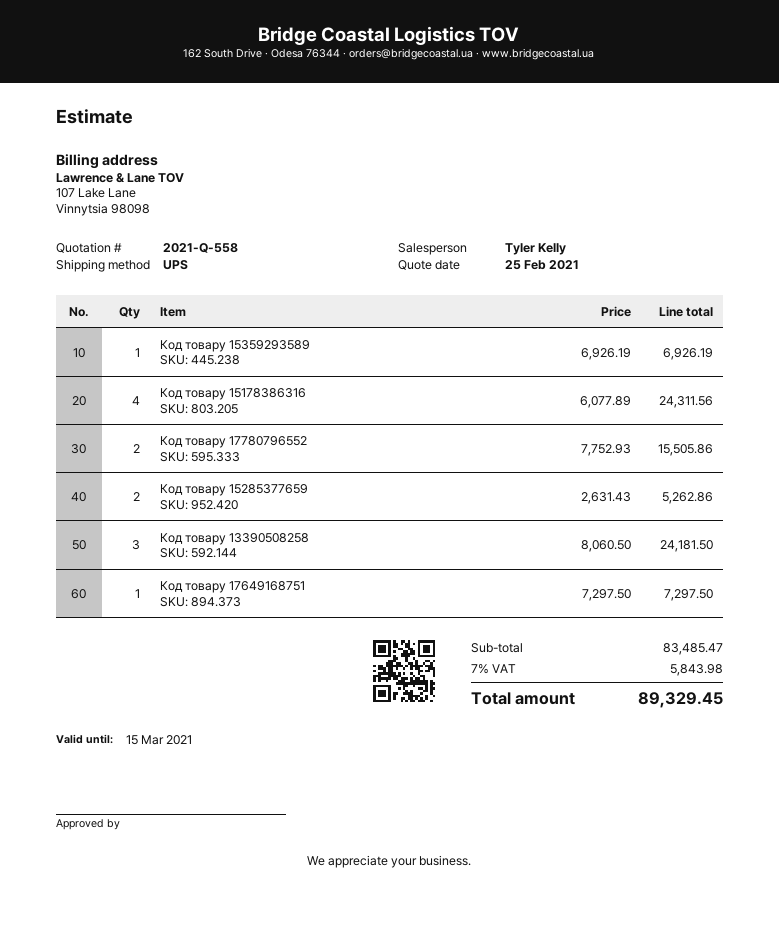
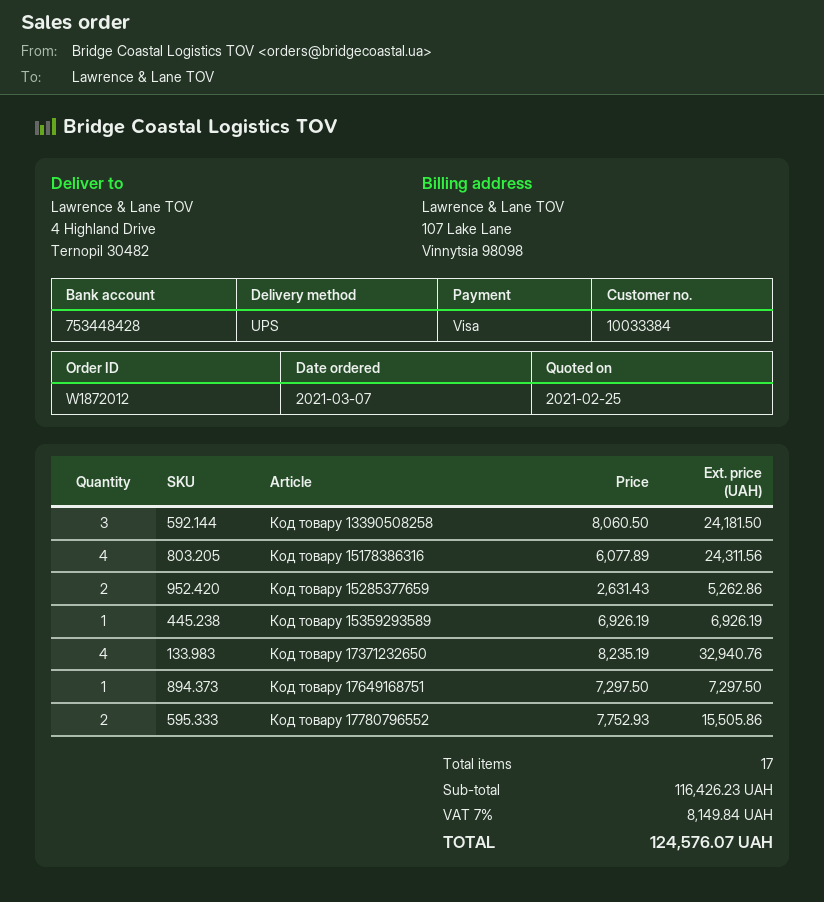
Код товару 17371232650: none -> 4 x 8235.19 = 32940.76
subtotal: 83485.47 -> 116426.23
tax: 7% = 5843.98 -> 7% = 8149.84
total: 89329.45 -> 124576.07

